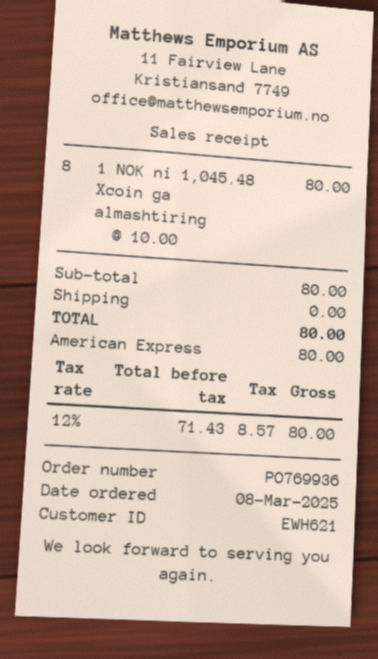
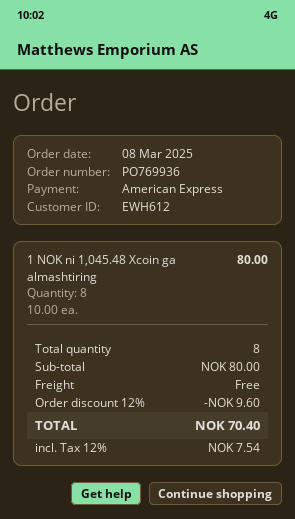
customer number: EWH621 -> EWH612
discount: none -> 12% = 9.60
tax: 12% = 8.57 -> 12% = 7.54
total: 80.00 -> 70.40

